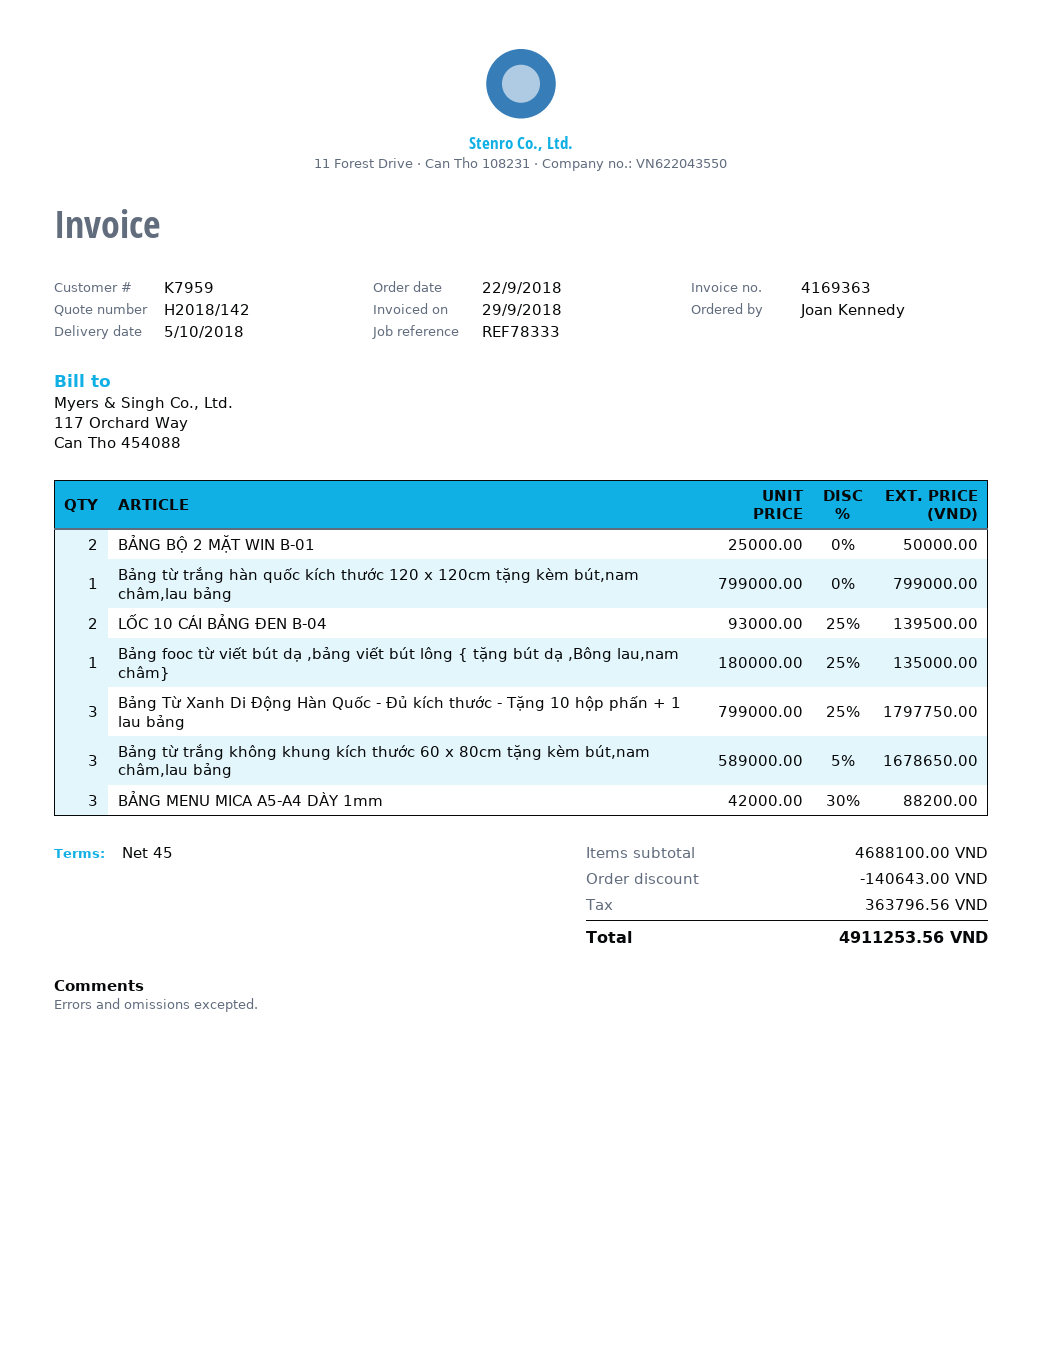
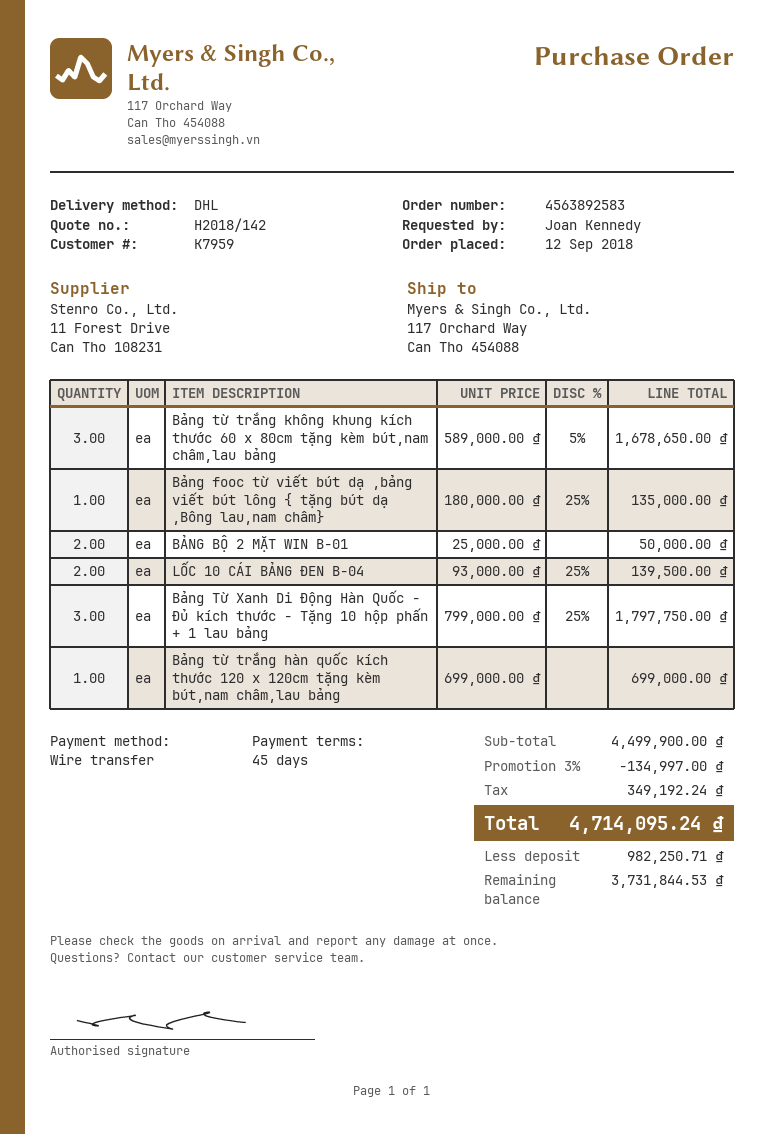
order date: 2018-09-22 -> 2018-09-12
Bảng từ trắng hàn quốc kích thước 120 x 120cm tặng kèm bút,nam châm,lau bảng: 1 x 799000.00 = 799000.00 -> 1 x 699000.00 = 699000.00
BẢNG MENU MICA A5-A4 DÀY 1mm: 3 x 42000.00 - 30% = 88200.00 -> none
subtotal: 4688100.00 -> 4499900.00
discount: 140643.00 -> 134997.00
tax: 363796.56 -> 349192.24
total: 4911253.56 -> 4714095.24

